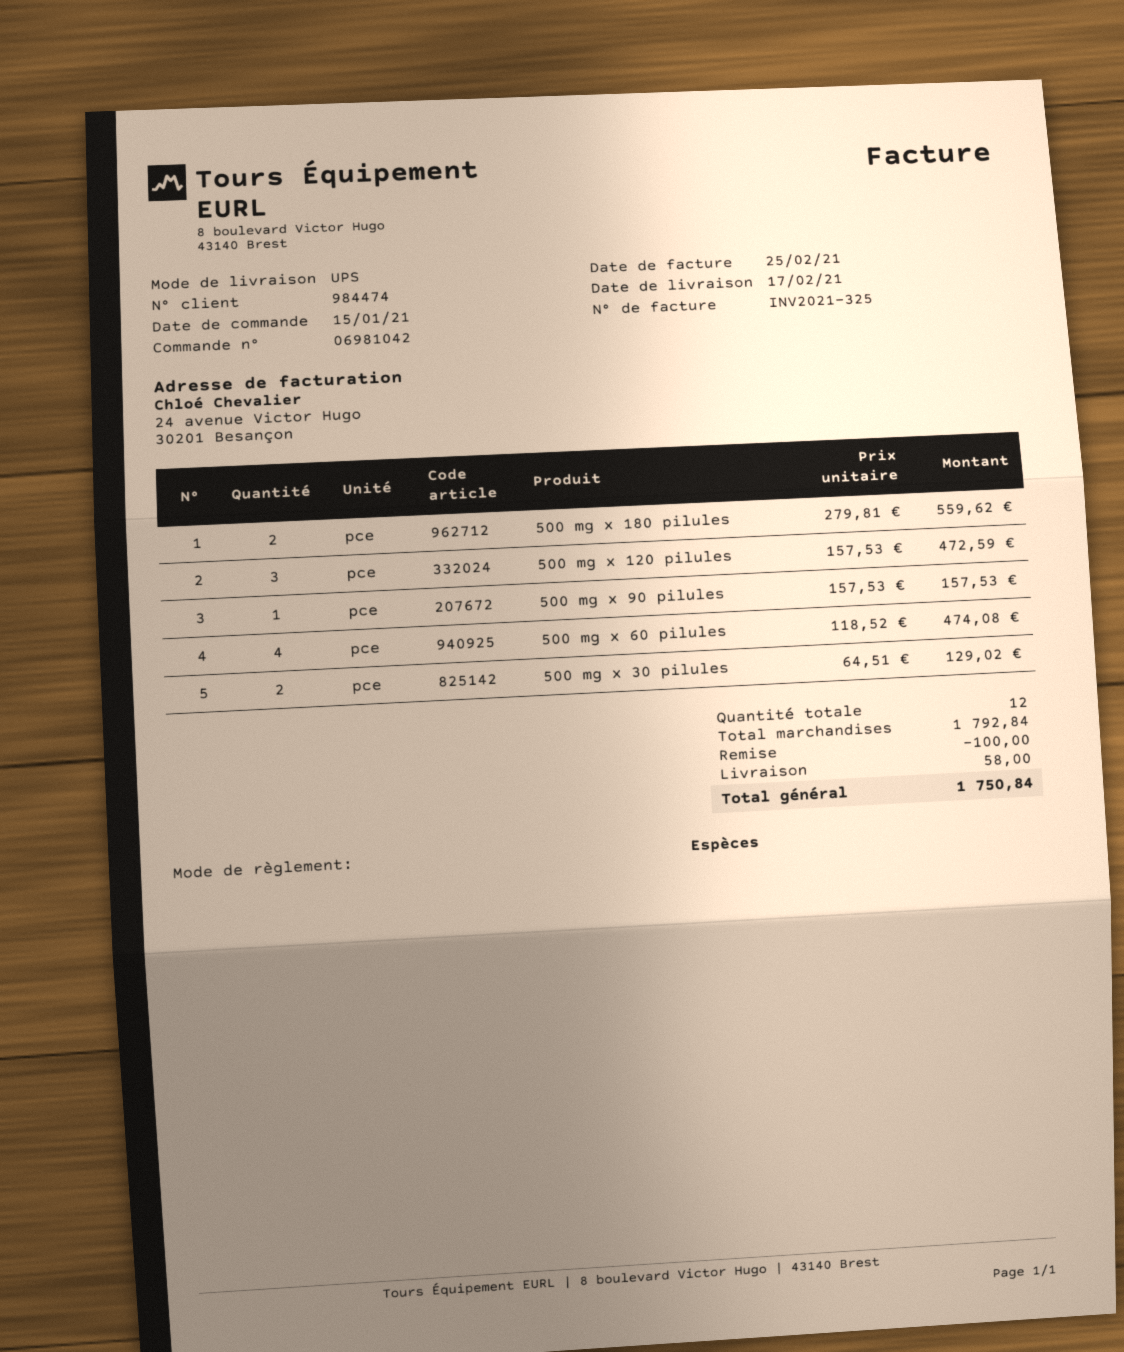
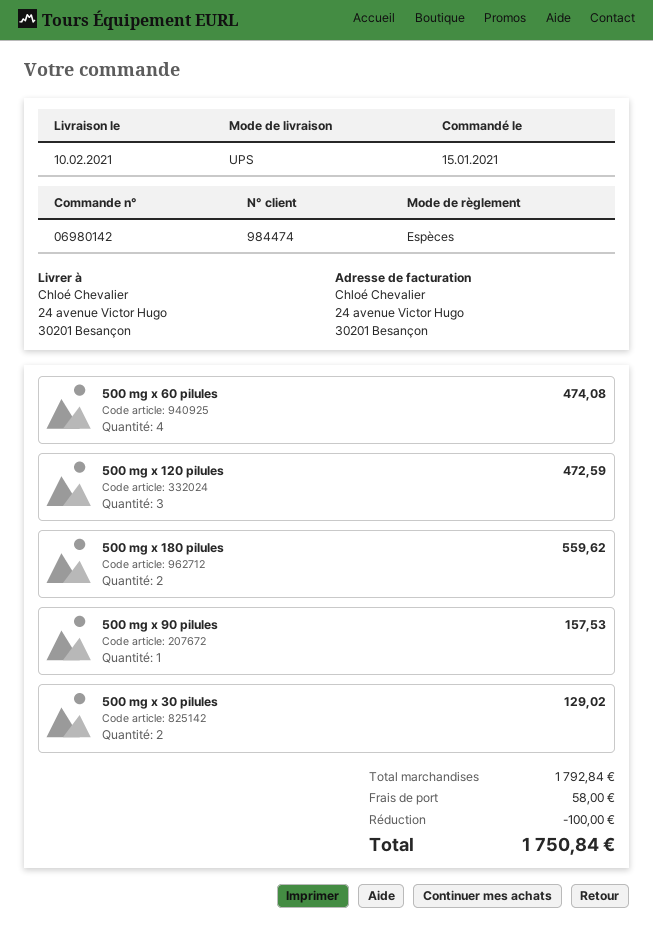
order number: 06981042 -> 06980142
delivery date: 2021-02-17 -> 2021-02-10

